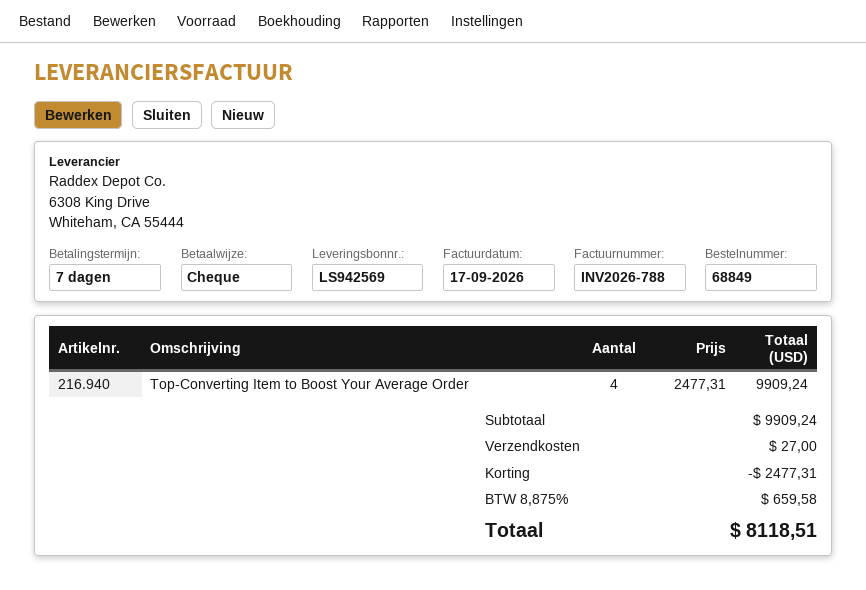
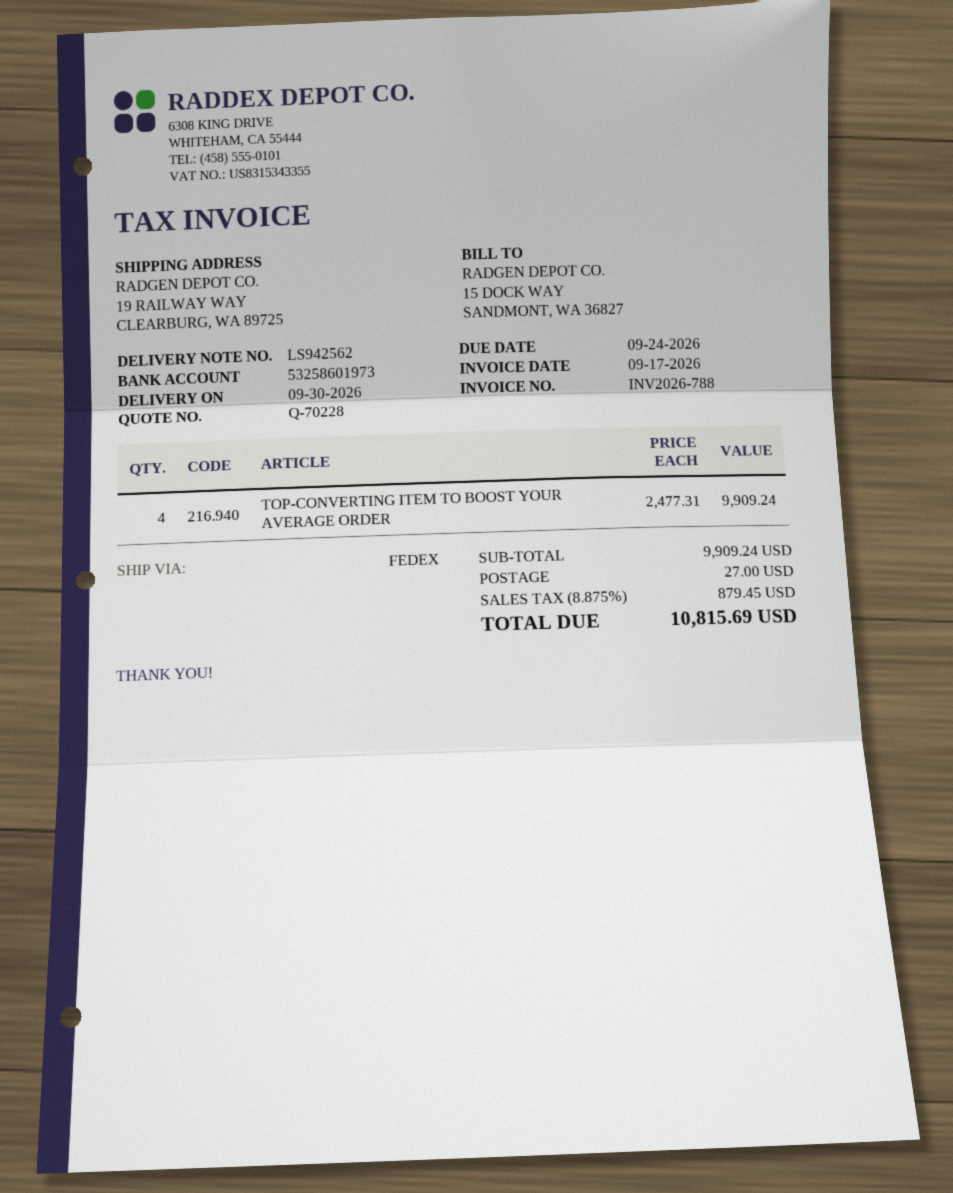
delivery note number: LS942569 -> LS942562
discount: 2477.31 -> none
tax: 8.875% = 659.58 -> 8.875% = 879.45
total: 8118.51 -> 10815.69

